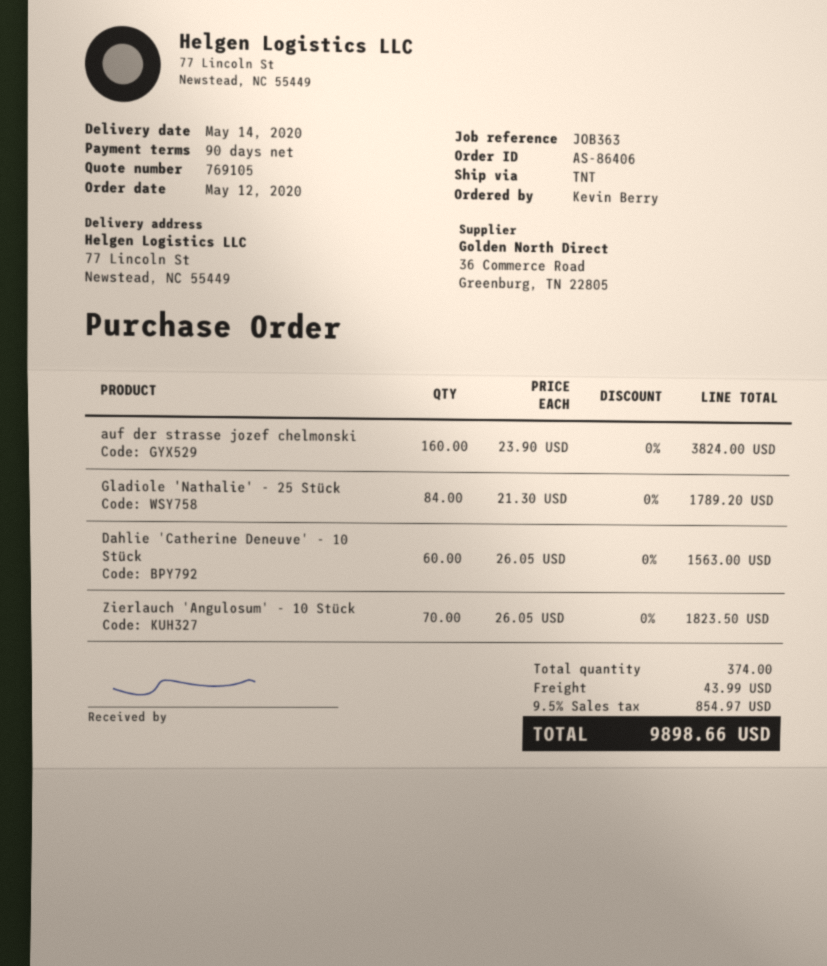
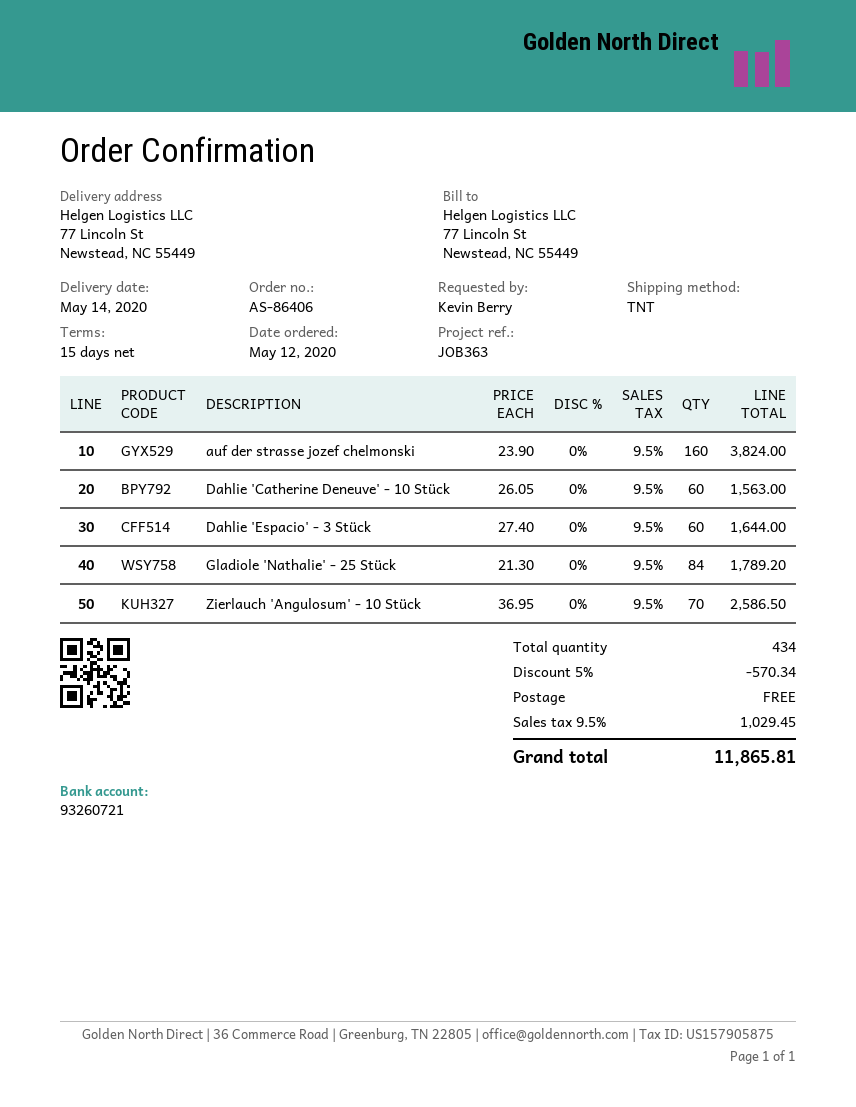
payment terms: 90 days -> 15 days
Zierlauch 'Angulosum' - 10 Stück: 70 x 26.05 = 1823.50 -> 70 x 36.95 = 2586.50
Dahlie 'Espacio' - 3 Stück: none -> 60 x 27.40 = 1644.00
total quantity: 374 -> 434
discount: none -> 5% = 570.34
shipping: 43.99 -> 0.00
tax: 9.5% = 854.97 -> 9.5% = 1029.45
total: 9898.66 -> 11865.81

